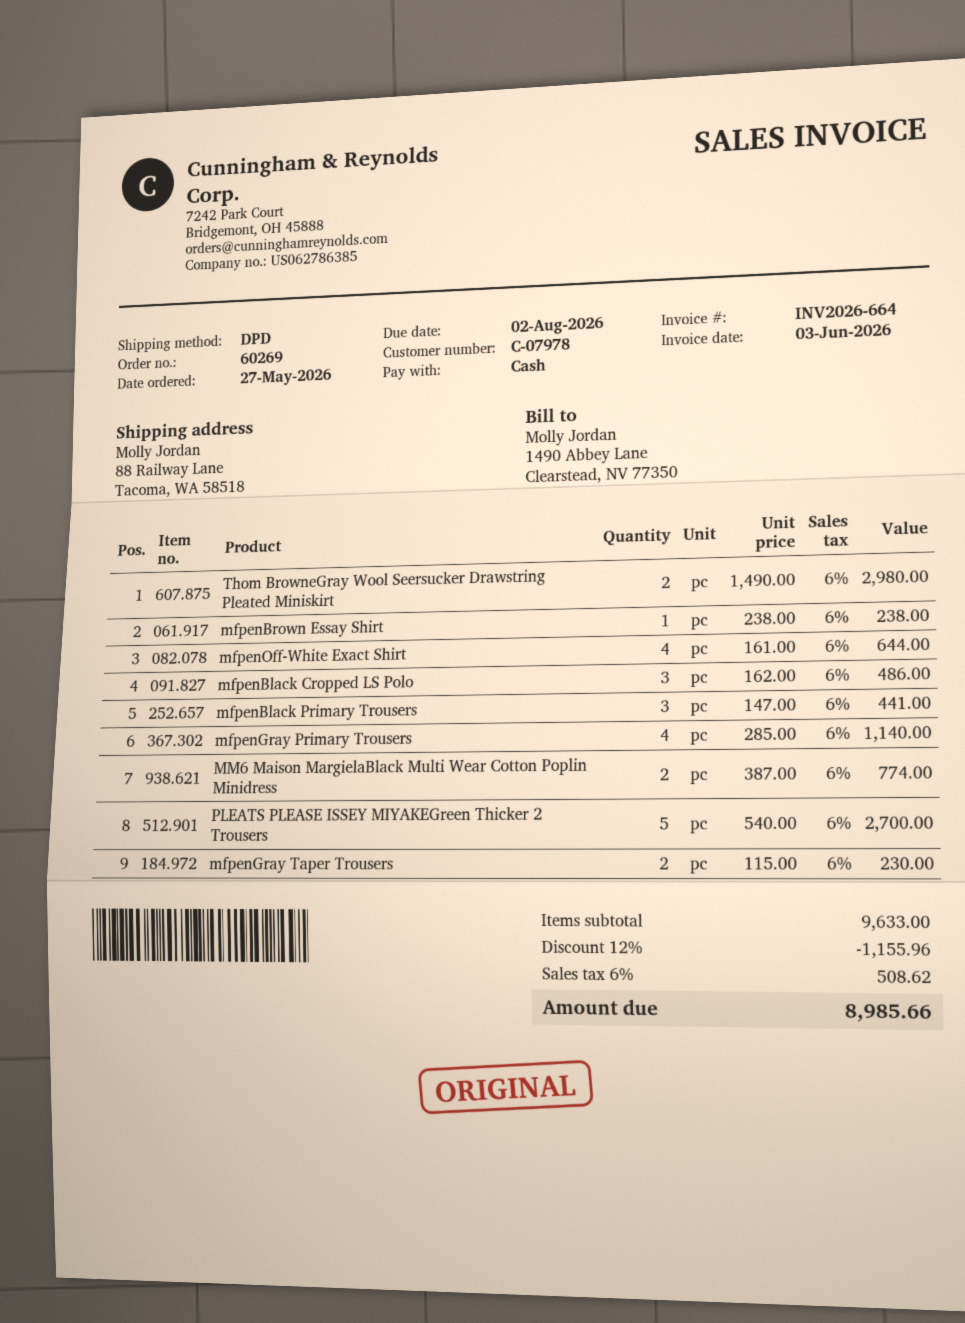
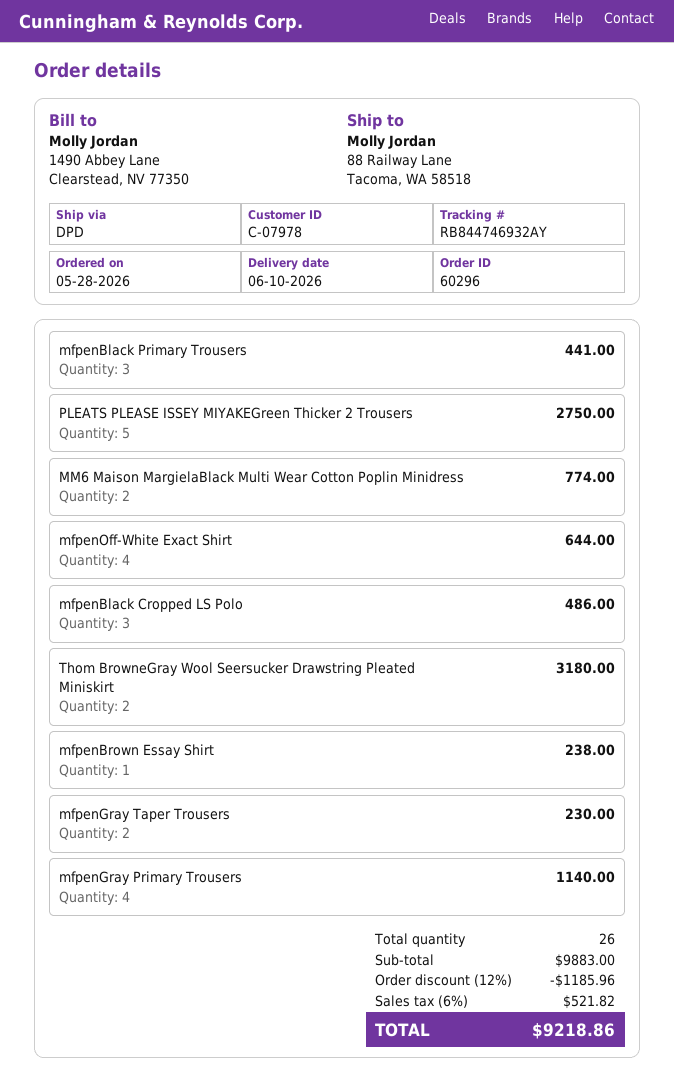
order number: 60269 -> 60296
order date: 2026-05-27 -> 2026-05-28
Thom BrowneGray Wool Seersucker Drawstring Pleated Miniskirt: 2 for 2980.00 -> 2 for 3180.00
PLEATS PLEASE ISSEY MIYAKEGreen Thicker 2 Trousers: 5 for 2700.00 -> 5 for 2750.00
subtotal: 9633.00 -> 9883.00
discount: 12% = 1155.96 -> 12% = 1185.96
tax: 6% = 508.62 -> 6% = 521.82
total: 8985.66 -> 9218.86

